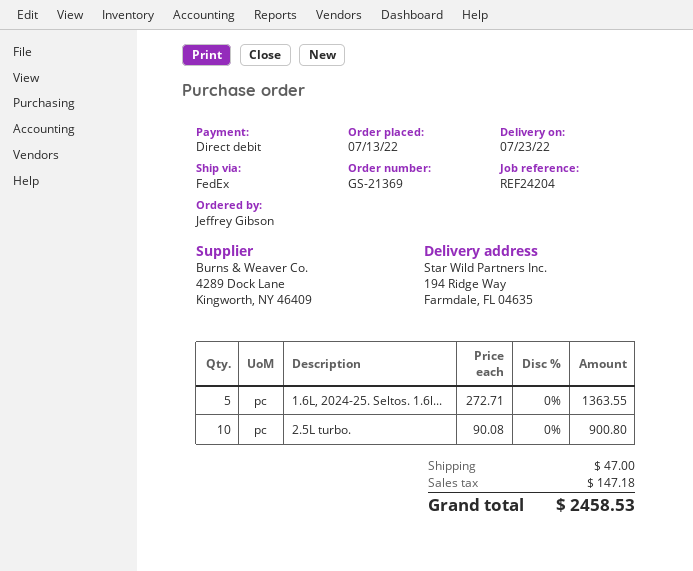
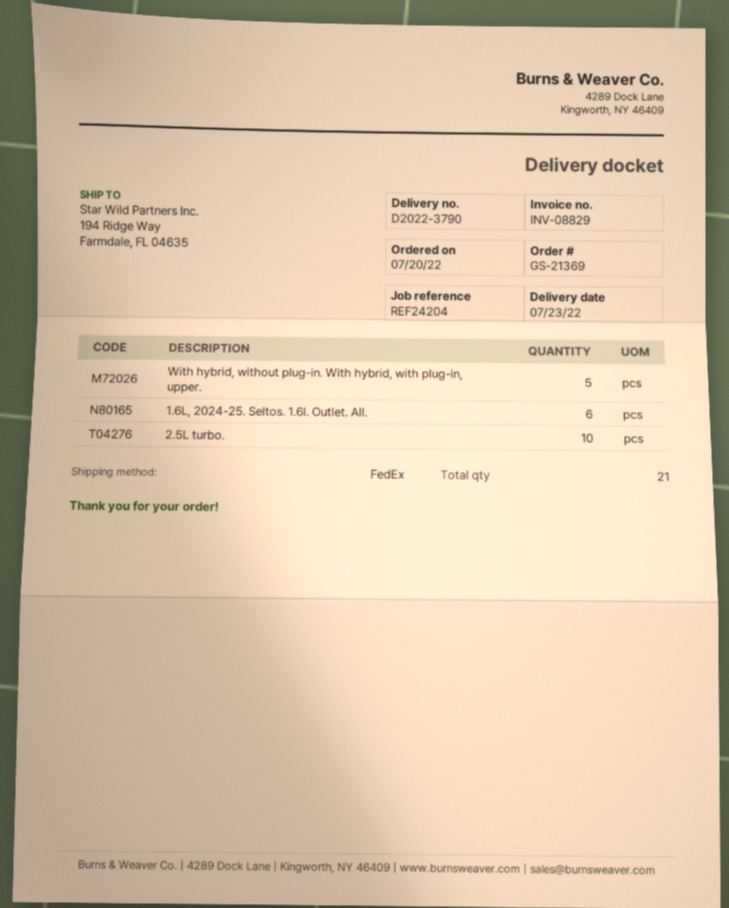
order date: 2022-07-13 -> 2022-07-20
1.6L, 2024-25. Seltos. 1.6l...: 5 -> 6
With hybrid, without plug-in. With hybrid, with plug-in, upper.: none -> 5

